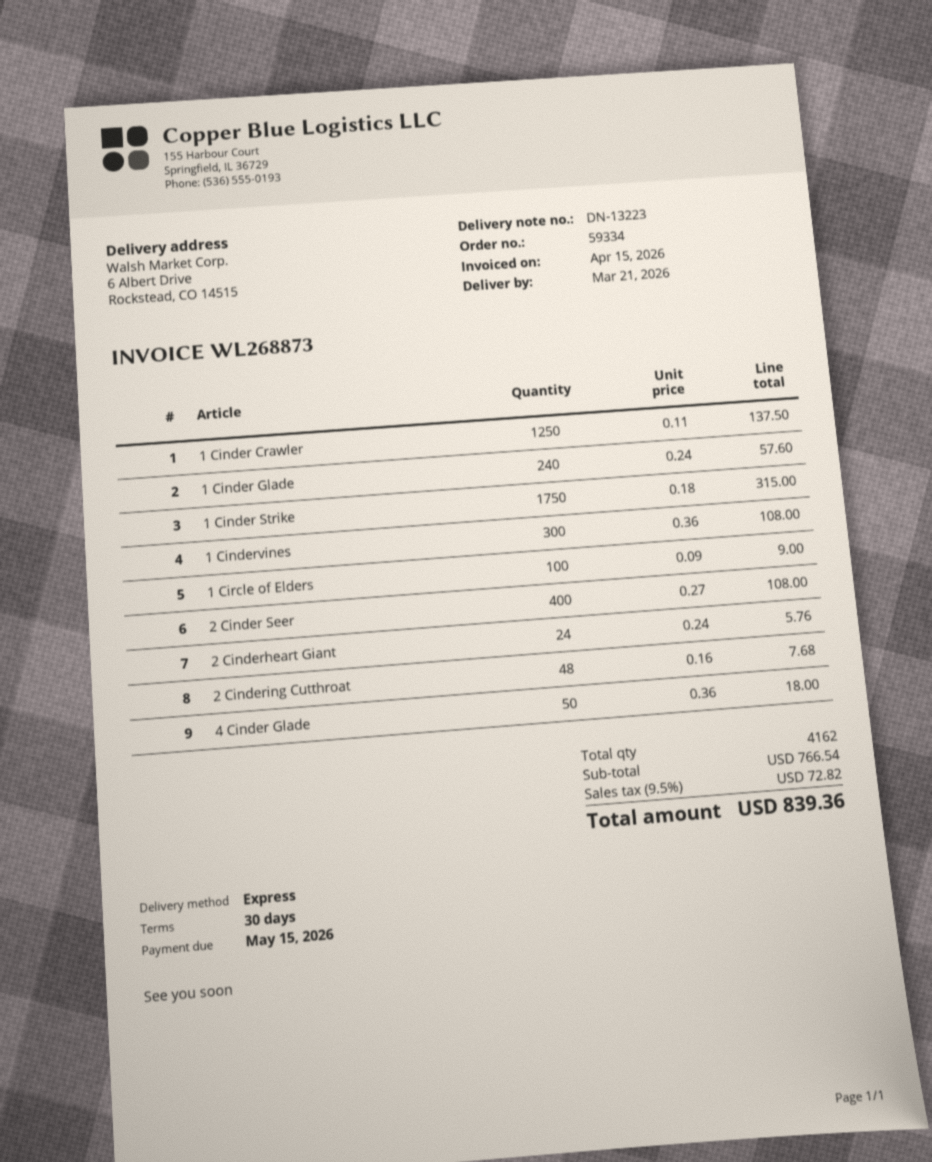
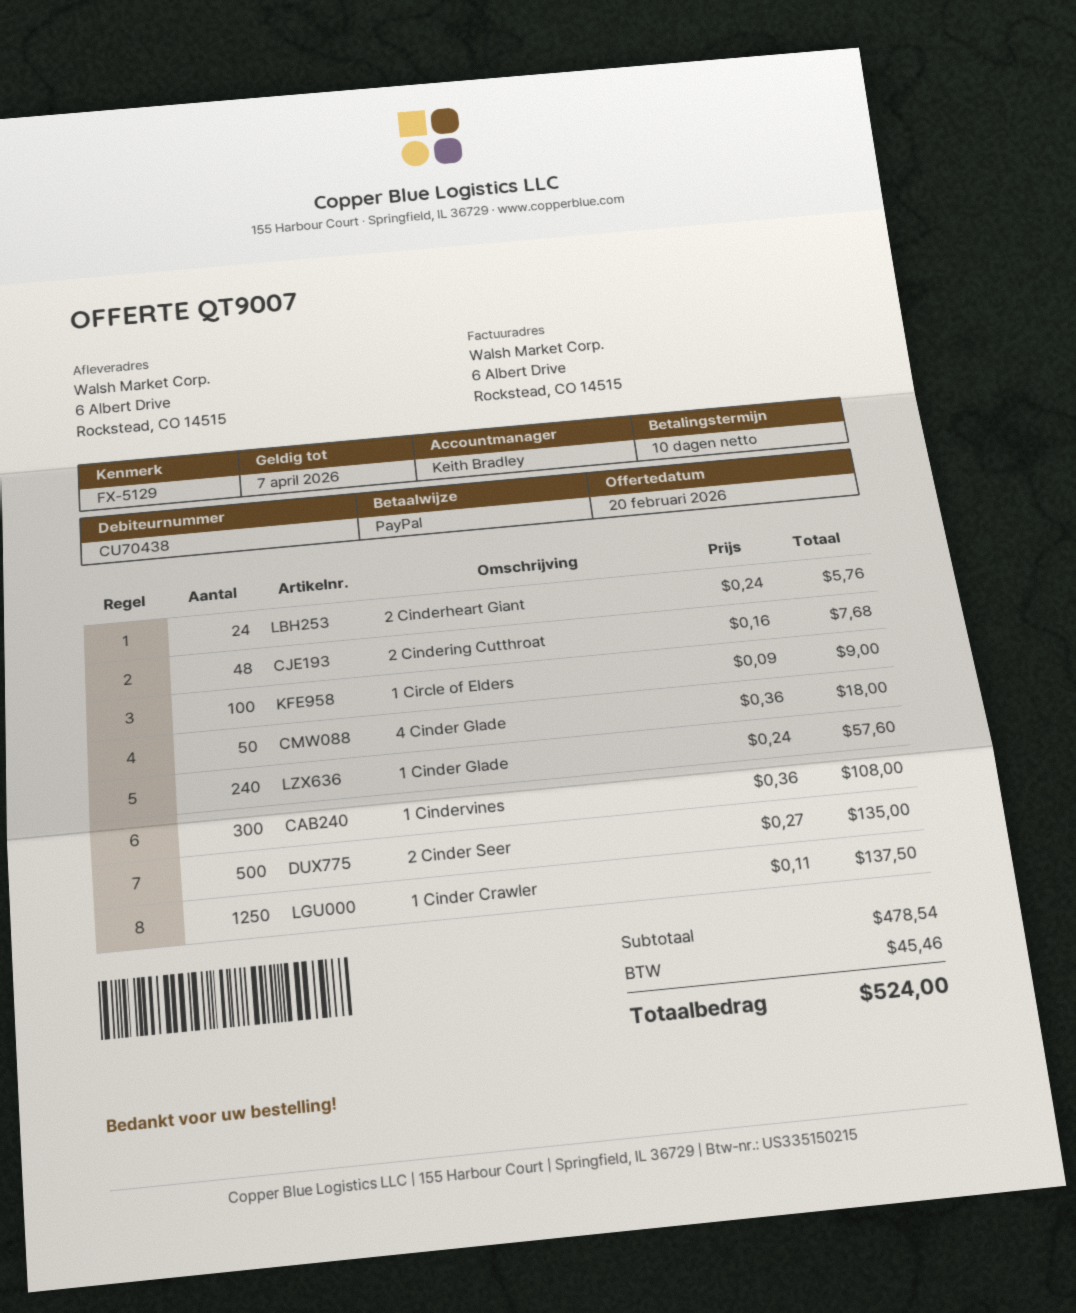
payment terms: 30 days -> 10 days
1 Cinder Strike: 1750 x 0.18 = 315.00 -> none
2 Cinder Seer: 400 x 0.27 = 108.00 -> 500 x 0.27 = 135.00
subtotal: 766.54 -> 478.54
tax: 72.82 -> 45.46
total: 839.36 -> 524.00

